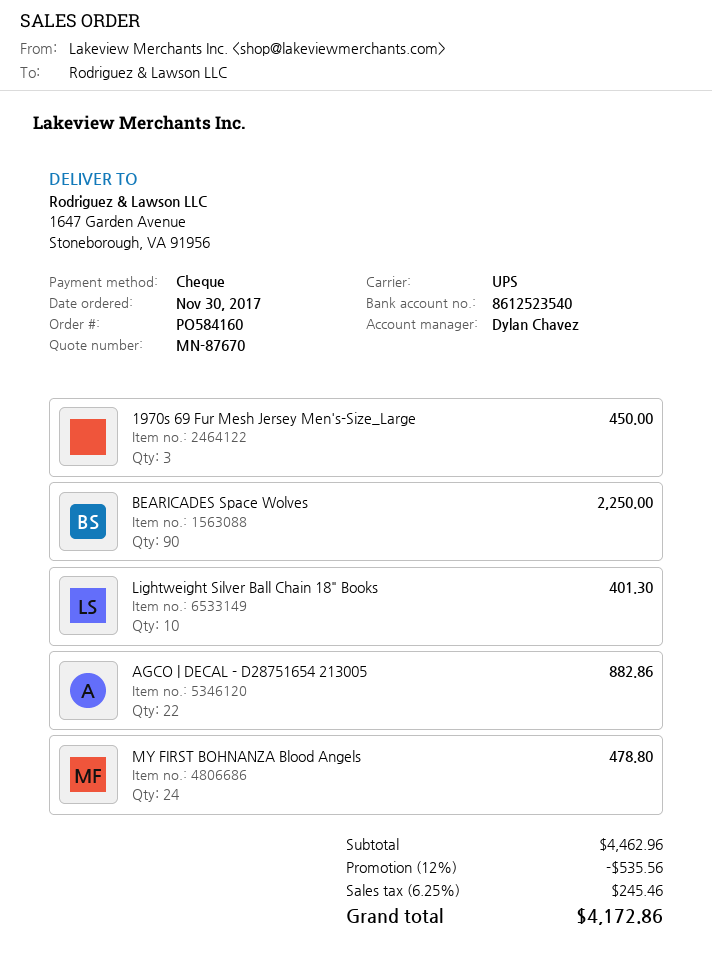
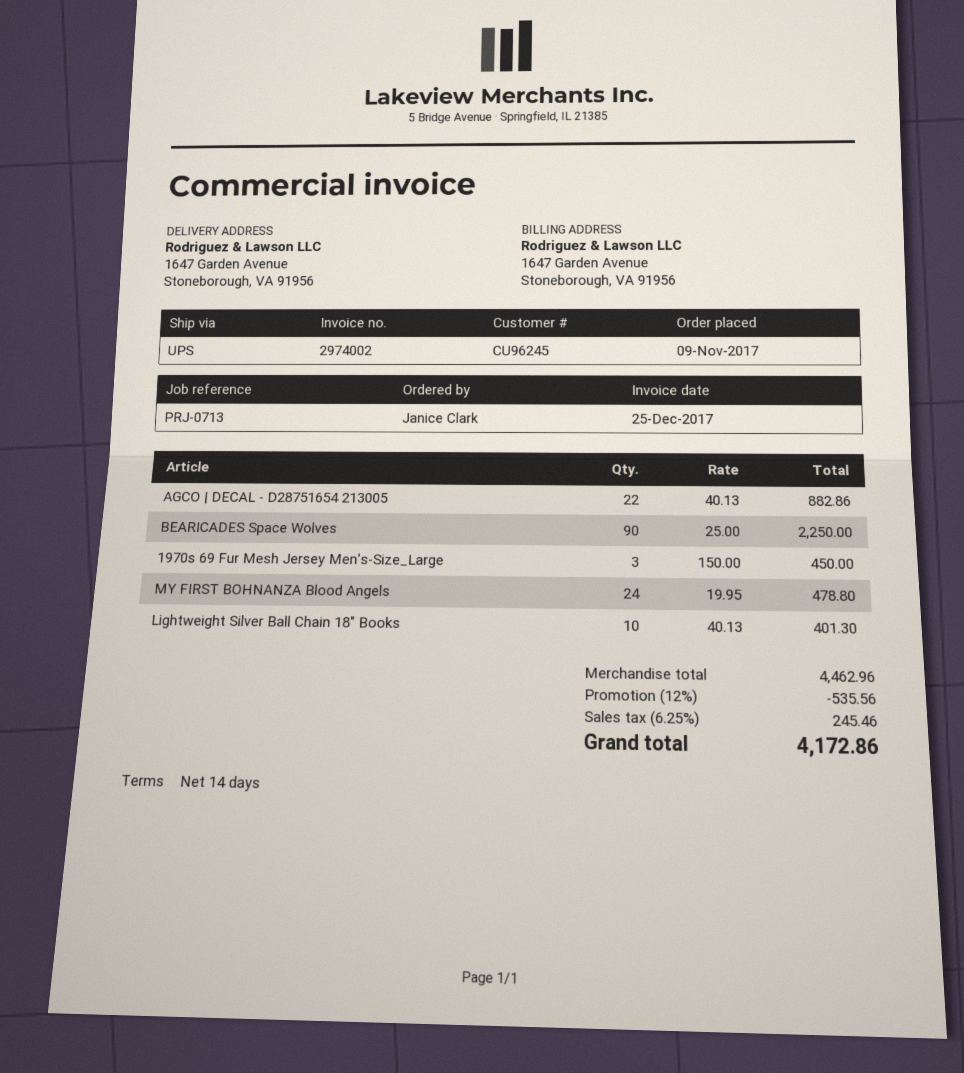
order date: 2017-11-30 -> 2017-11-09

